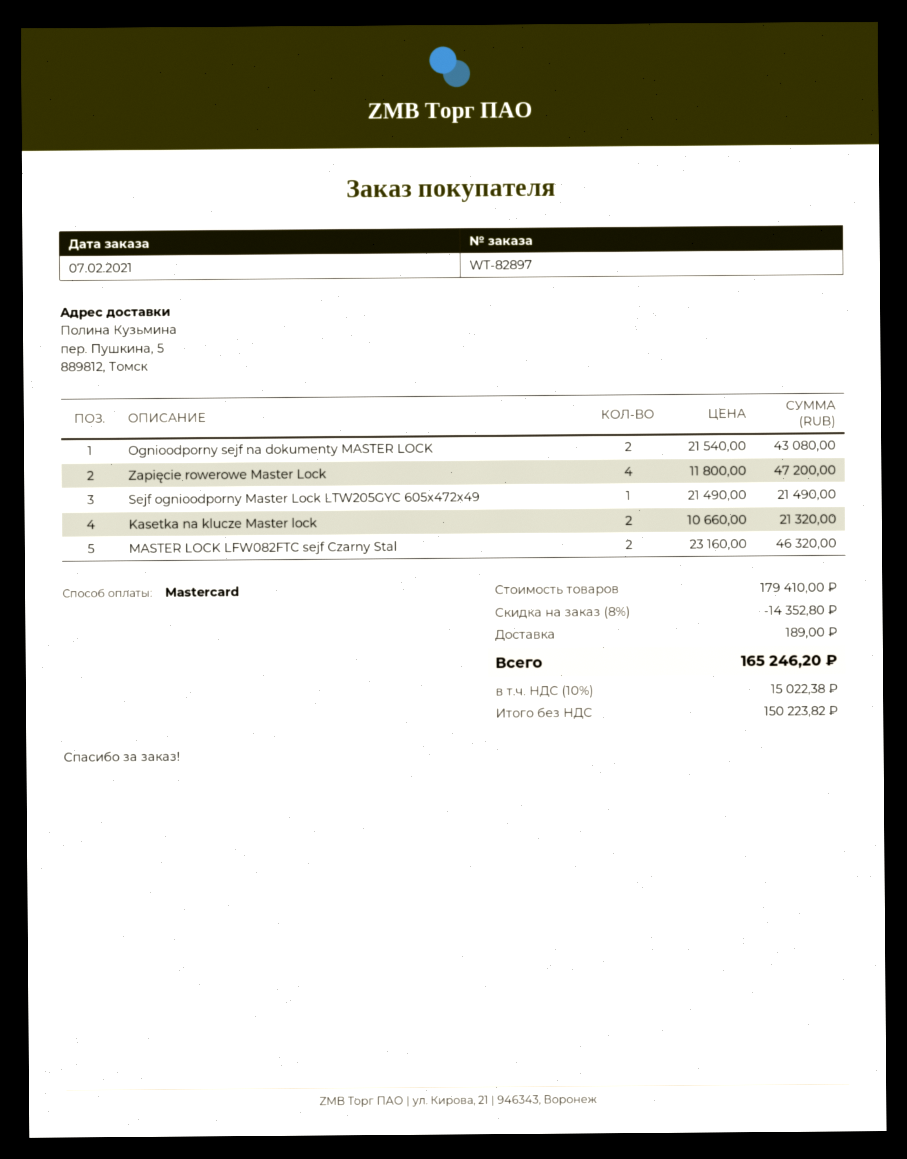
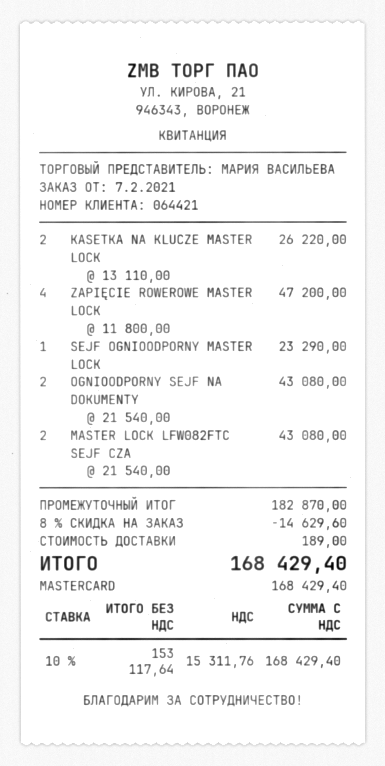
Sejf ognioodporny Master Lock LTW205GYC 605x472x49: 1 x 21490.00 = 21490.00 -> 1 x 23290.00 = 23290.00
Kasetka na klucze Master lock: 2 x 10660.00 = 21320.00 -> 2 x 13110.00 = 26220.00
MASTER LOCK LFW082FTC sejf Czarny Stal: 2 x 23160.00 = 46320.00 -> 2 x 21540.00 = 43080.00
subtotal: 179410.00 -> 182870.00
discount: 8% = 14352.80 -> 8% = 14629.60
net: 150223.82 -> 153117.64
tax: 10% = 15022.38 -> 10% = 15311.76
total: 165246.20 -> 168429.40

